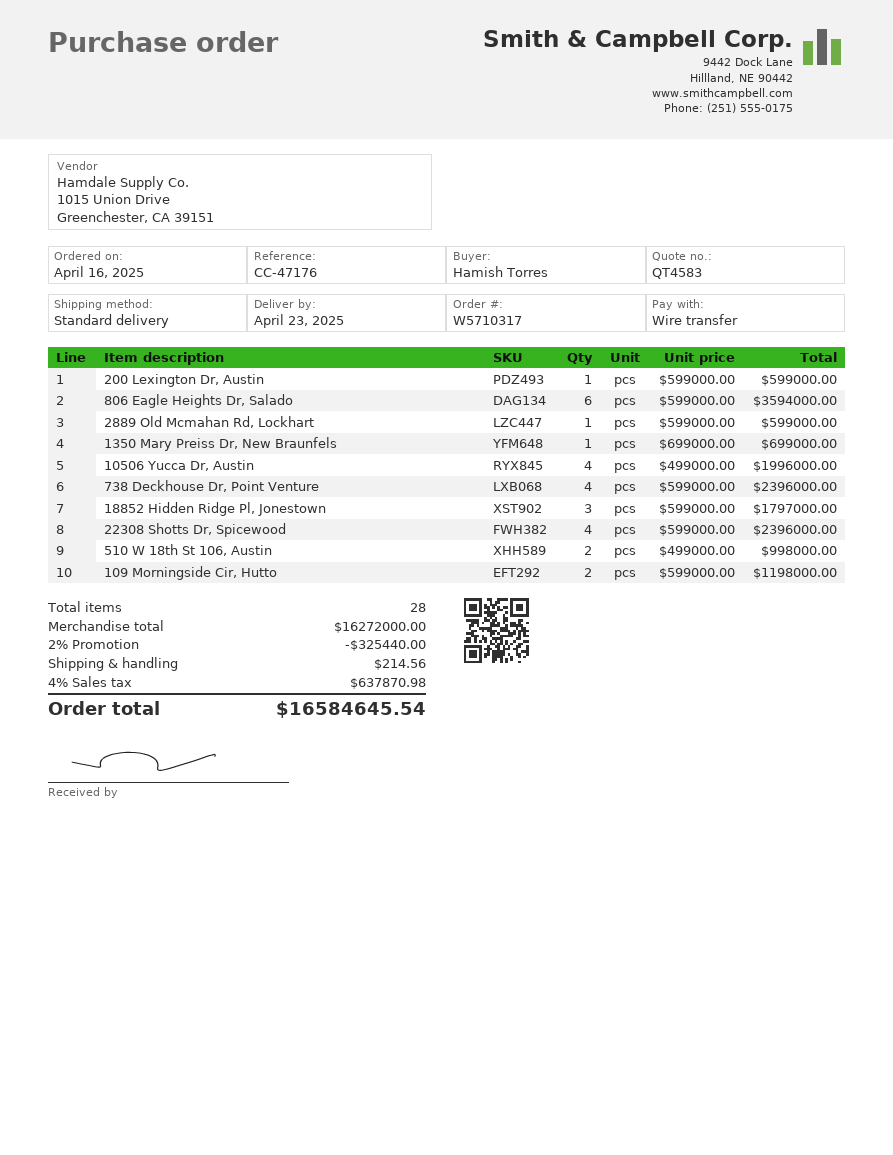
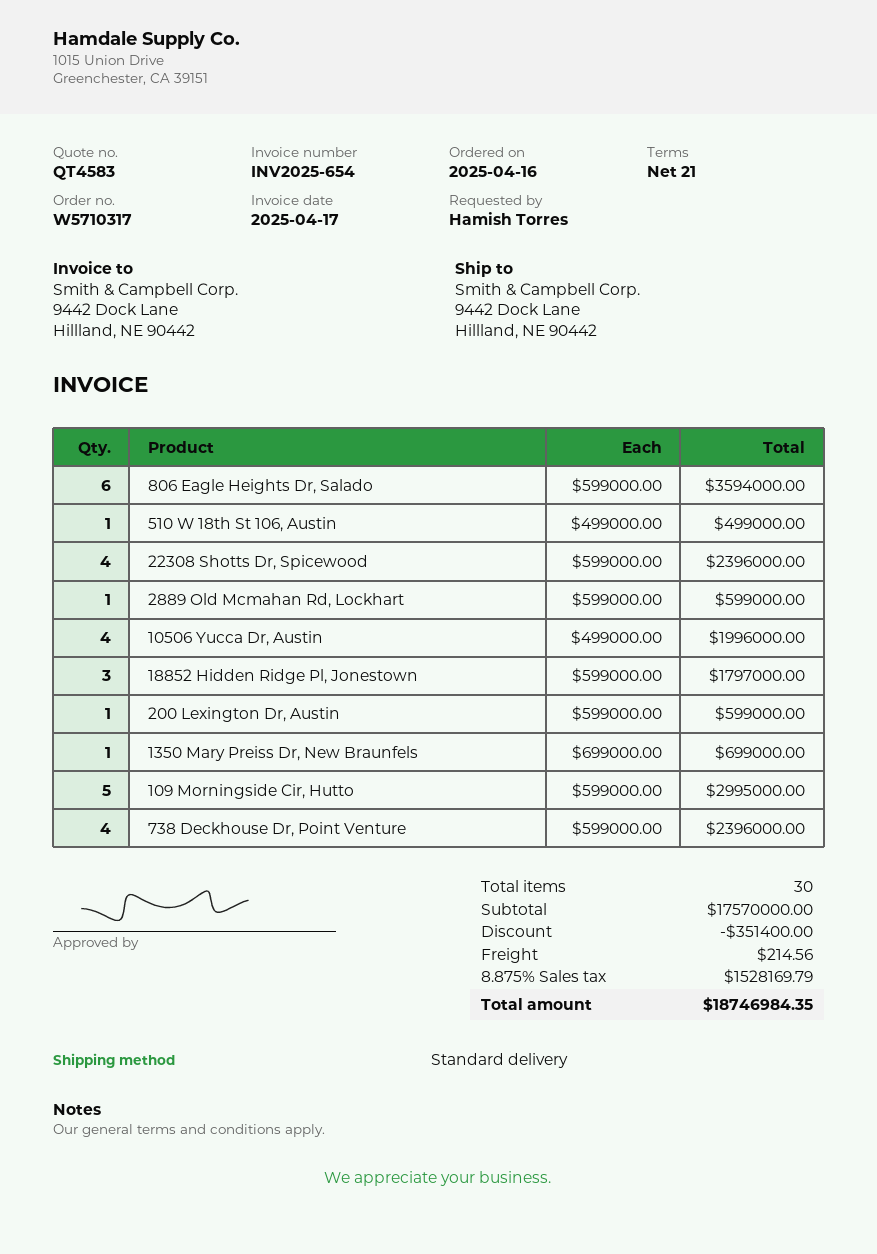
510 W 18th St 106, Austin: 2 x 499000.00 = 998000.00 -> 1 x 499000.00 = 499000.00
109 Morningside Cir, Hutto: 2 x 599000.00 = 1198000.00 -> 5 x 599000.00 = 2995000.00
total quantity: 28 -> 30
subtotal: 16272000.00 -> 17570000.00
discount: 325440.00 -> 351400.00
tax: 4% = 637870.98 -> 8.875% = 1528169.79
total: 16584645.54 -> 18746984.35

